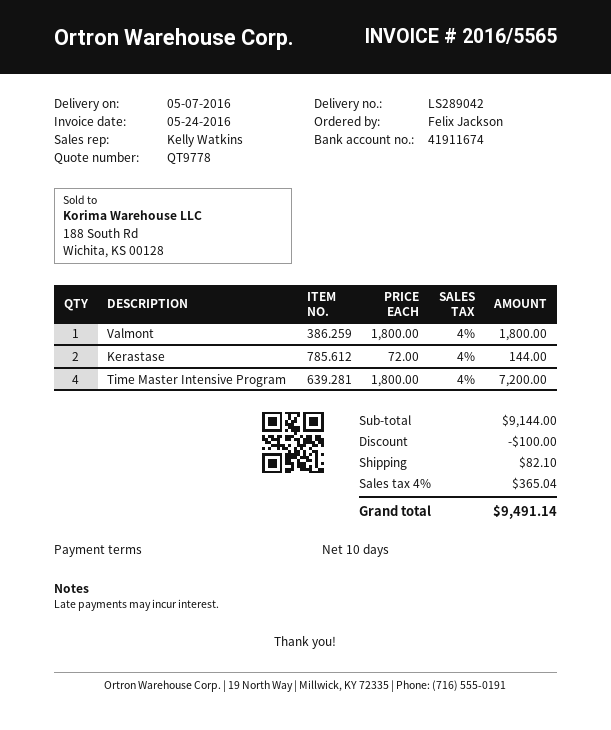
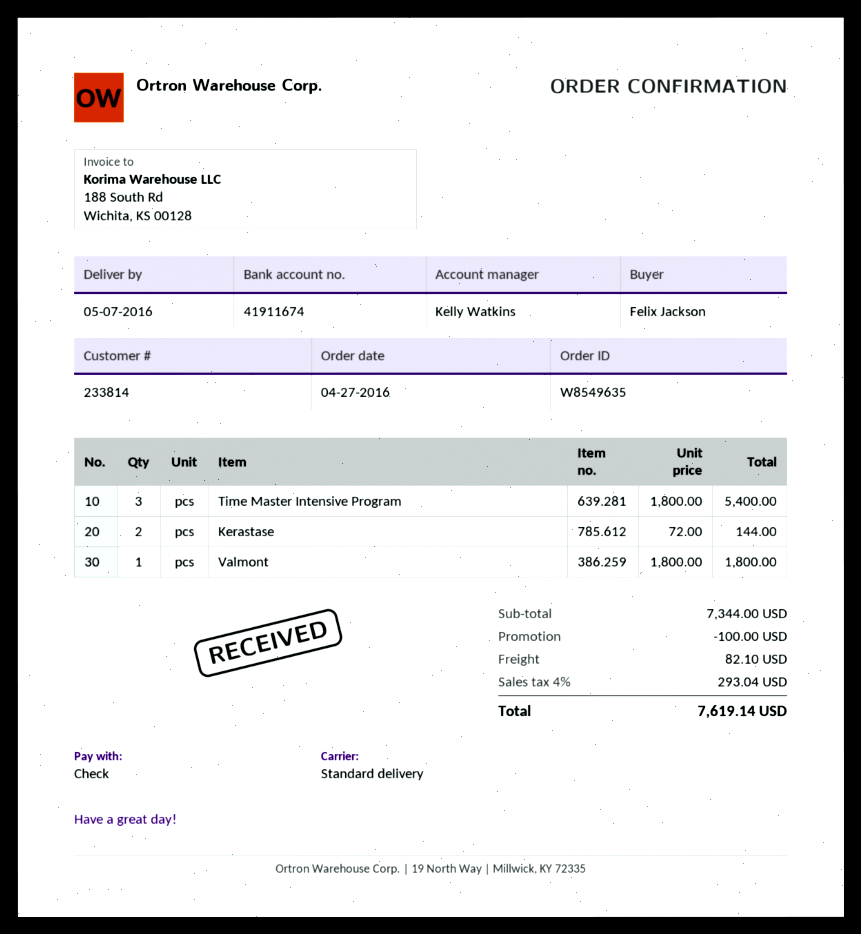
Time Master Intensive Program: 4 x 1800.00 = 7200.00 -> 3 x 1800.00 = 5400.00
subtotal: 9144.00 -> 7344.00
tax: 4% = 365.04 -> 4% = 293.04
total: 9491.14 -> 7619.14

